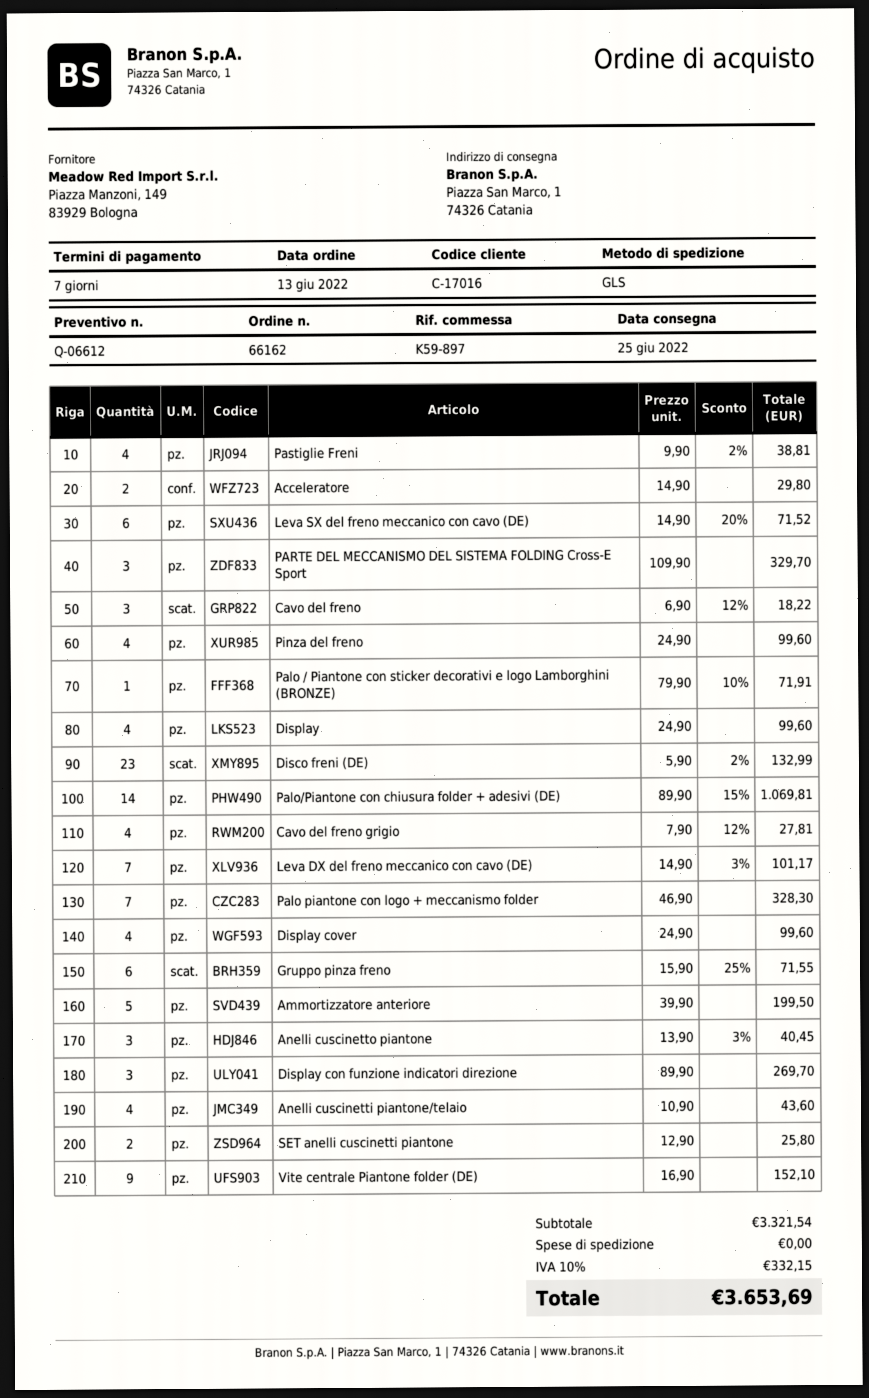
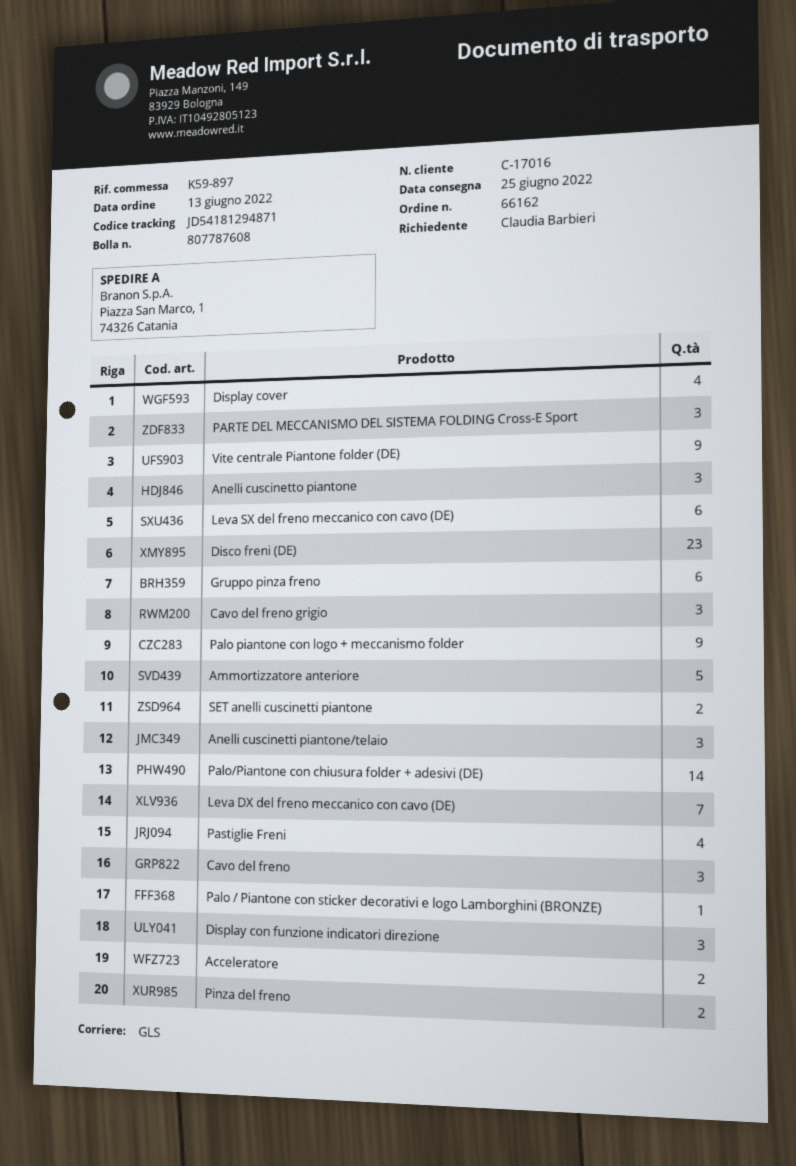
Pinza del freno: 4 -> 2
Display: 4 -> none
Cavo del freno grigio: 4 -> 3
Palo piantone con logo + meccanismo folder: 7 -> 9
Anelli cuscinetti piantone/telaio: 4 -> 3

